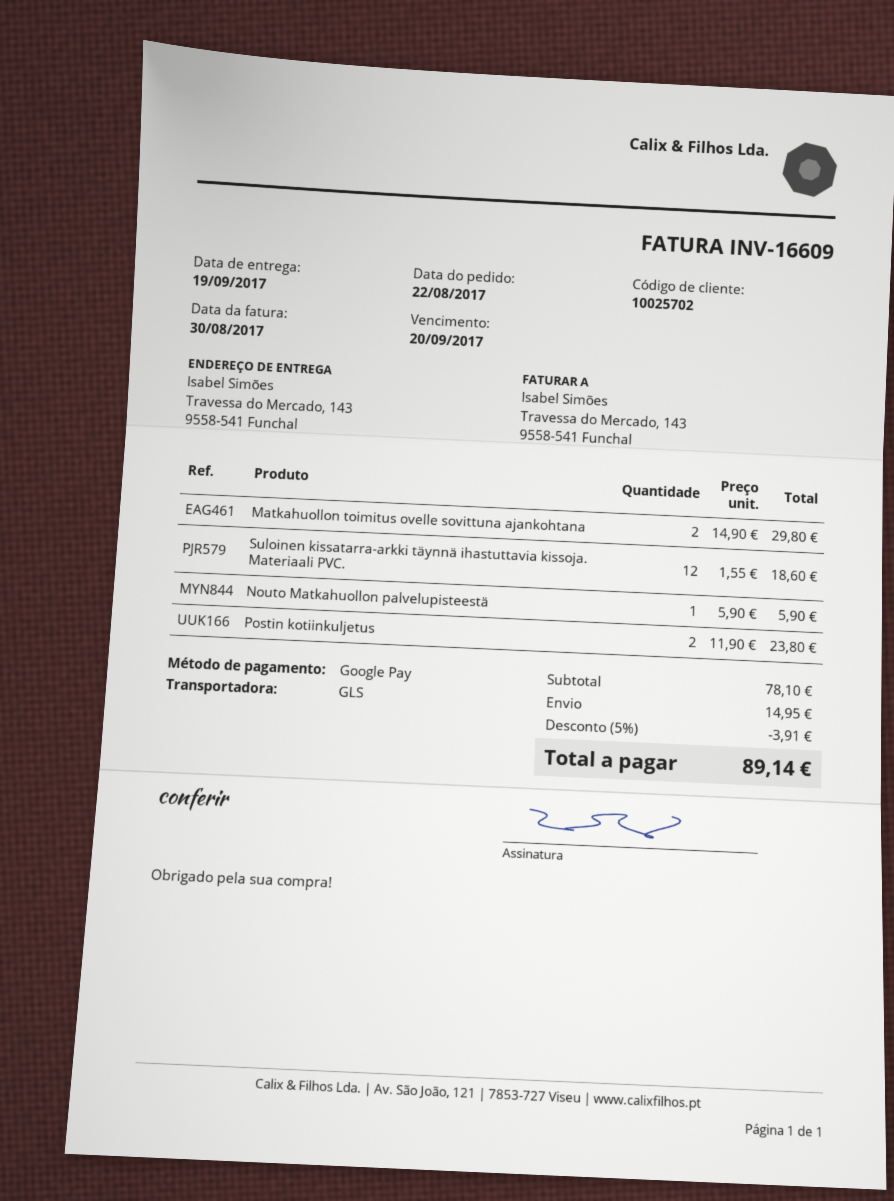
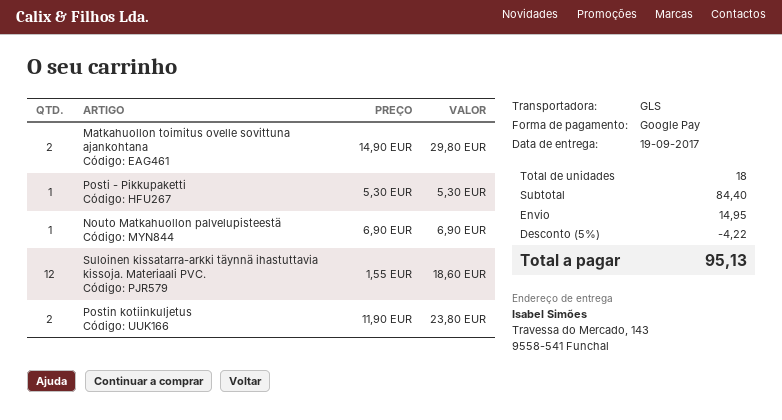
Nouto Matkahuollon palvelupisteestä: 1 x 5.90 = 5.90 -> 1 x 6.90 = 6.90
Posti - Pikkupaketti: none -> 1 x 5.30 = 5.30
subtotal: 78.10 -> 84.40
discount: 5% = 3.91 -> 5% = 4.22
total: 89.14 -> 95.13

